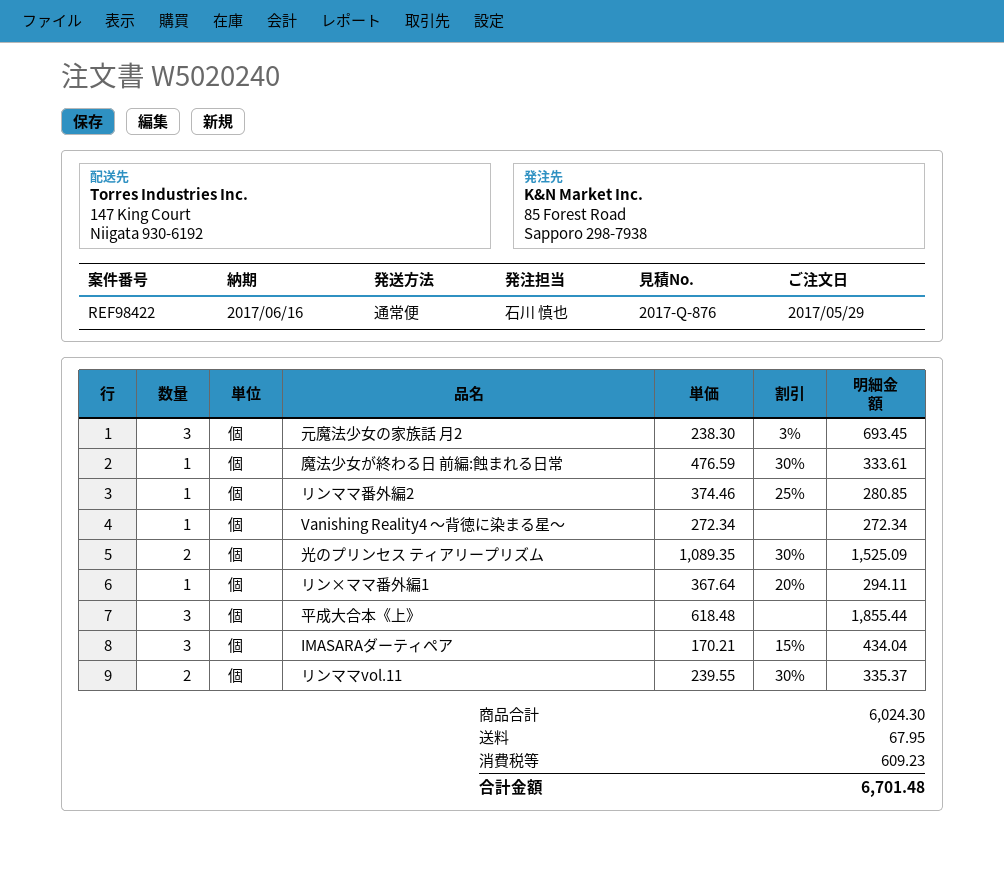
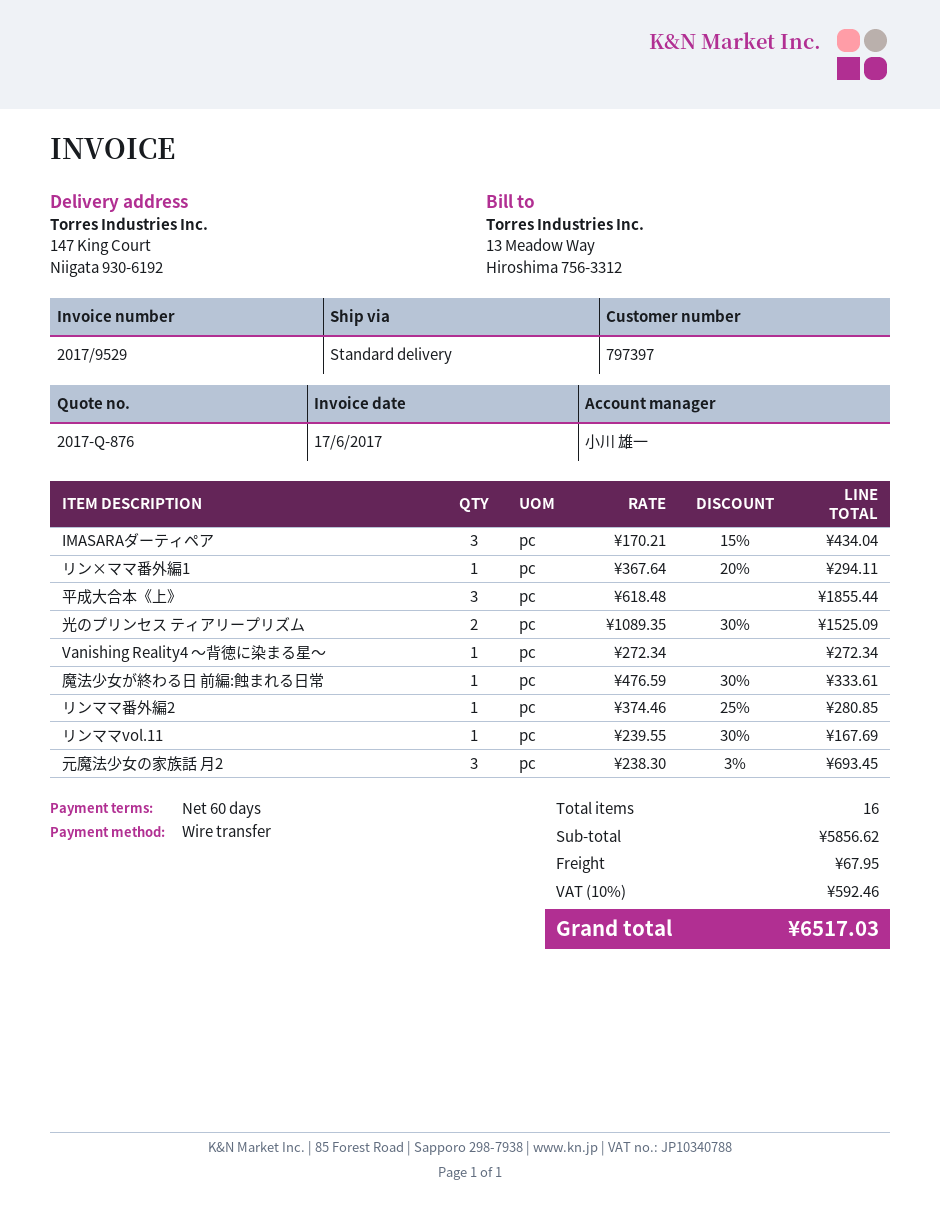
リンママvol.11: 2 x 239.55 - 30% = 335.37 -> 1 x 239.55 - 30% = 167.69
subtotal: 6024.30 -> 5856.62
tax: 609.23 -> 592.46
total: 6701.48 -> 6517.03

